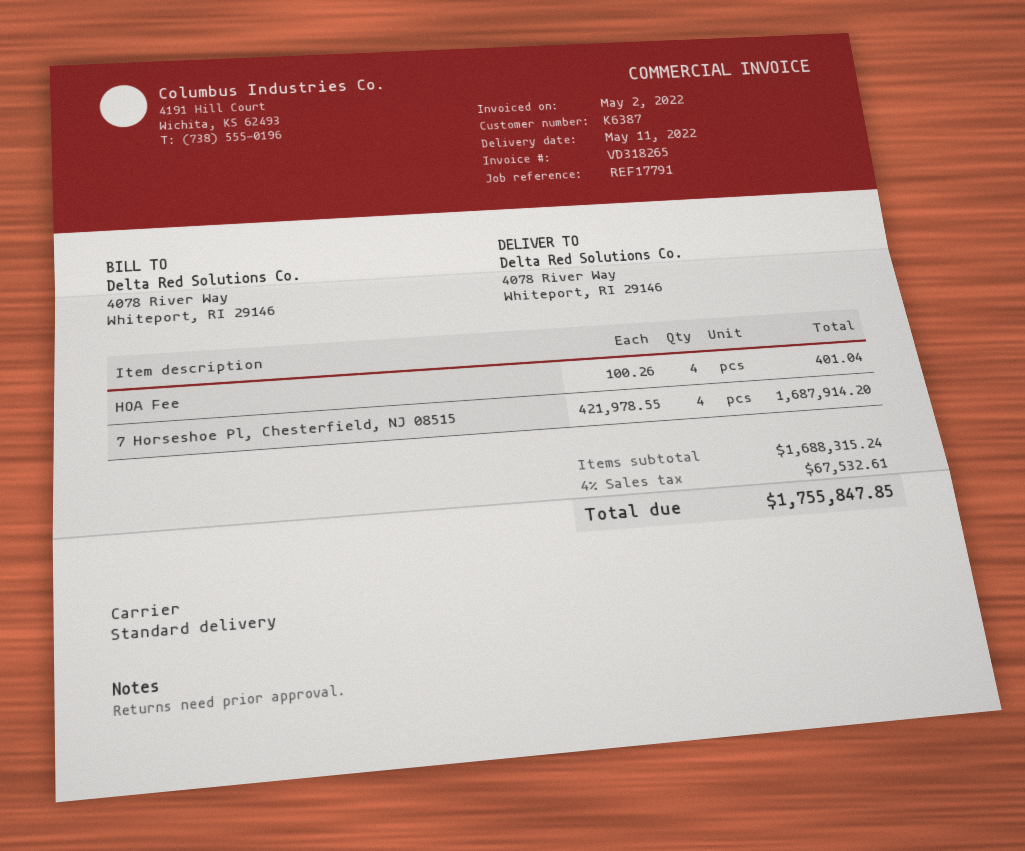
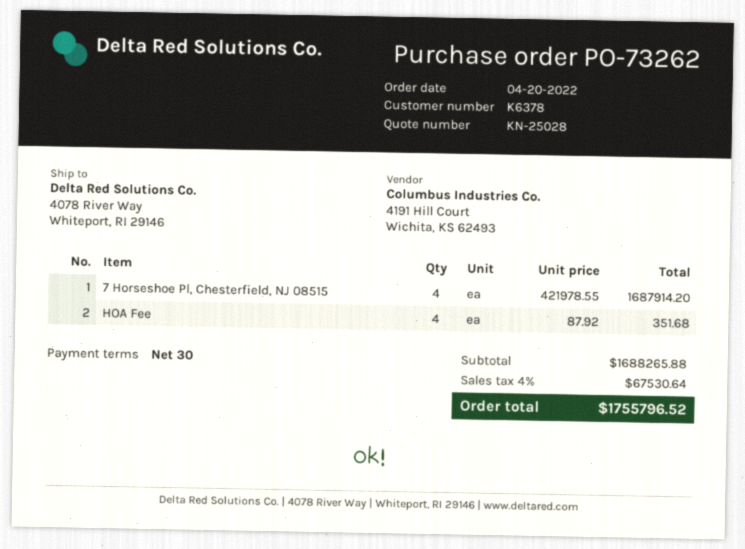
customer number: K6387 -> K6378
HOA Fee: 4 x 100.26 = 401.04 -> 4 x 87.92 = 351.68
subtotal: 1688315.24 -> 1688265.88
tax: 4% = 67532.61 -> 4% = 67530.64
total: 1755847.85 -> 1755796.52

